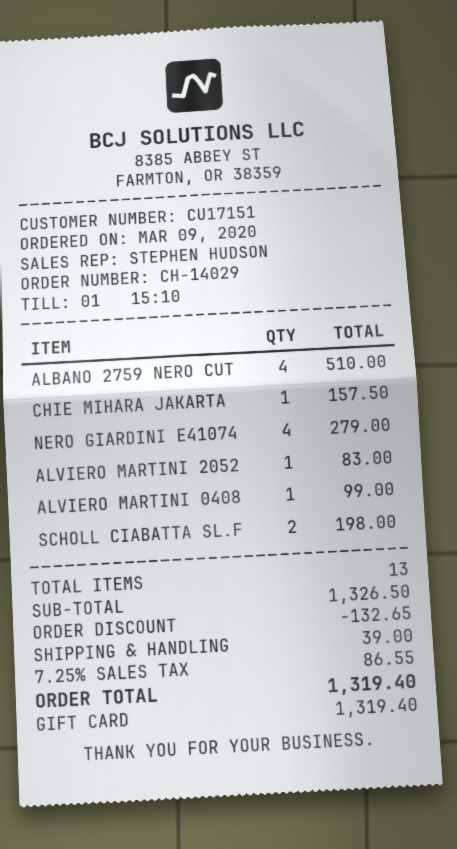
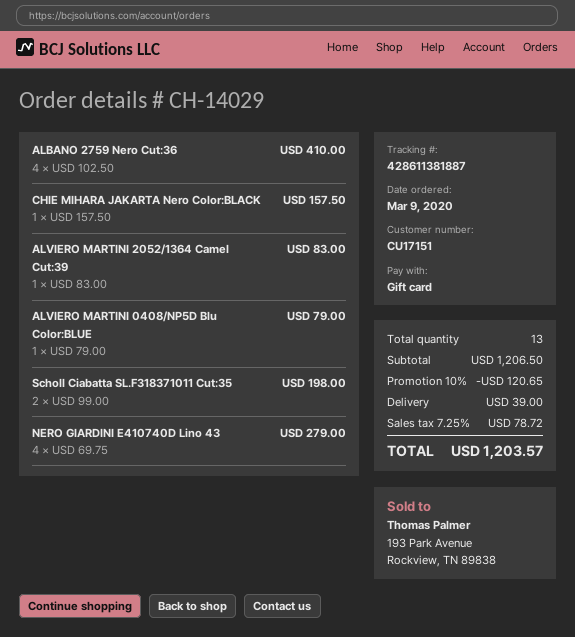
ALBANO 2759 NERO CUT: 4 for 510.00 -> 4 for 410.00
ALVIERO MARTINI 0408: 1 for 99.00 -> 1 for 79.00
subtotal: 1326.50 -> 1206.50
discount: 132.65 -> 120.65
tax: 7.25% = 86.55 -> 7.25% = 78.72
total: 1319.40 -> 1203.57

